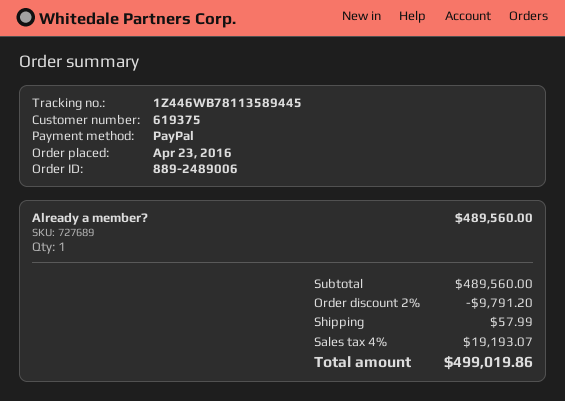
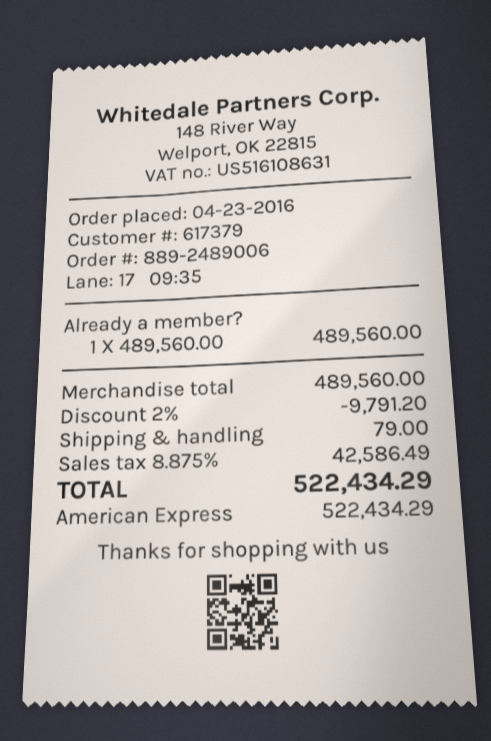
customer number: 619375 -> 617379
payment method: PayPal -> American Express
shipping: 57.99 -> 79.00
tax: 4% = 19193.07 -> 8.875% = 42586.49
total: 499019.86 -> 522434.29

